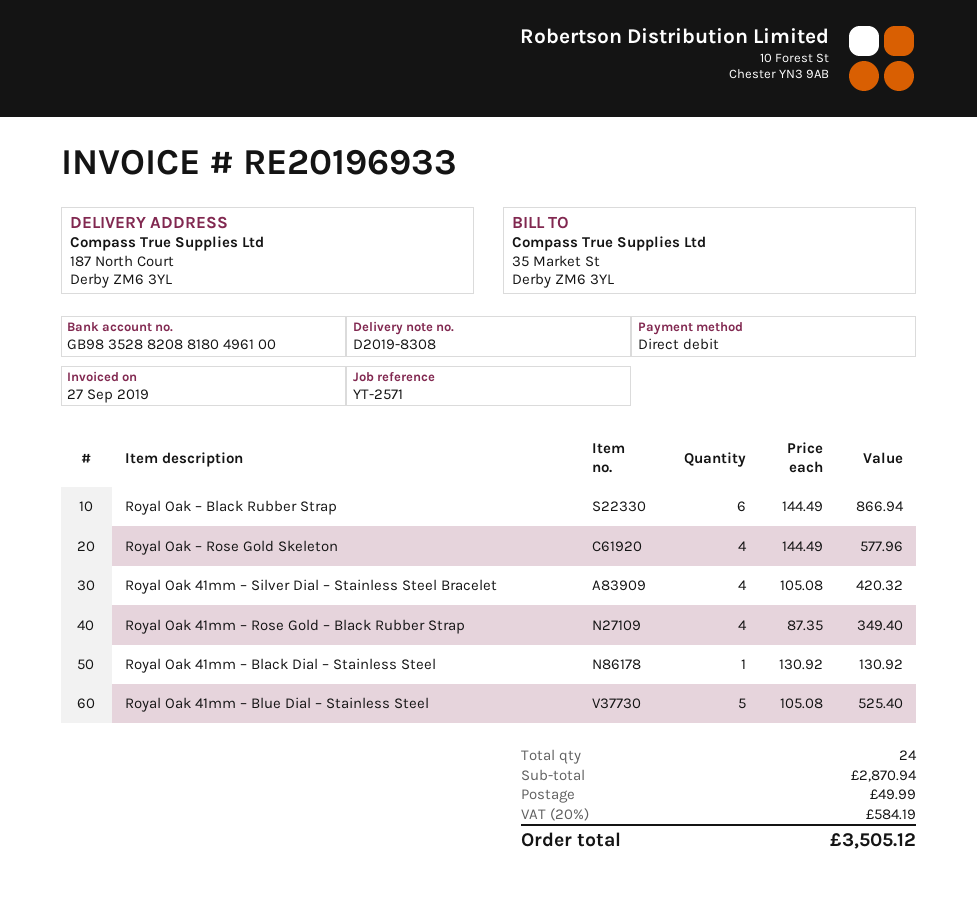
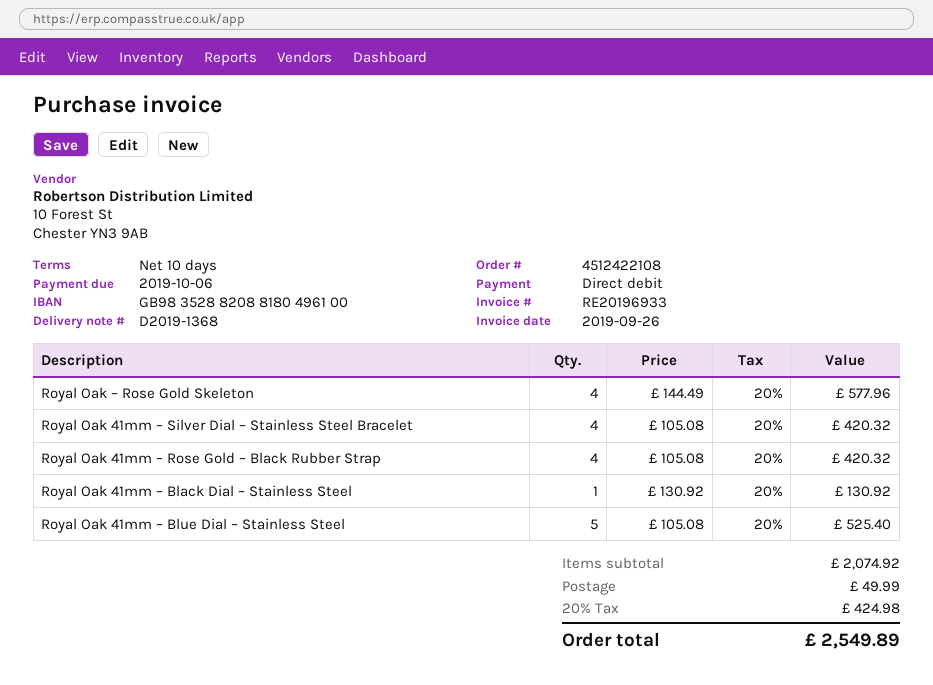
delivery note number: D2019-8308 -> D2019-1368
invoice date: 2019-09-27 -> 2019-09-26
Royal Oak – Black Rubber Strap: 6 x 144.49 = 866.94 -> none
Royal Oak 41mm – Rose Gold – Black Rubber Strap: 4 x 87.35 = 349.40 -> 4 x 105.08 = 420.32
subtotal: 2870.94 -> 2074.92
tax: 20% = 584.19 -> 20% = 424.98
total: 3505.12 -> 2549.89

